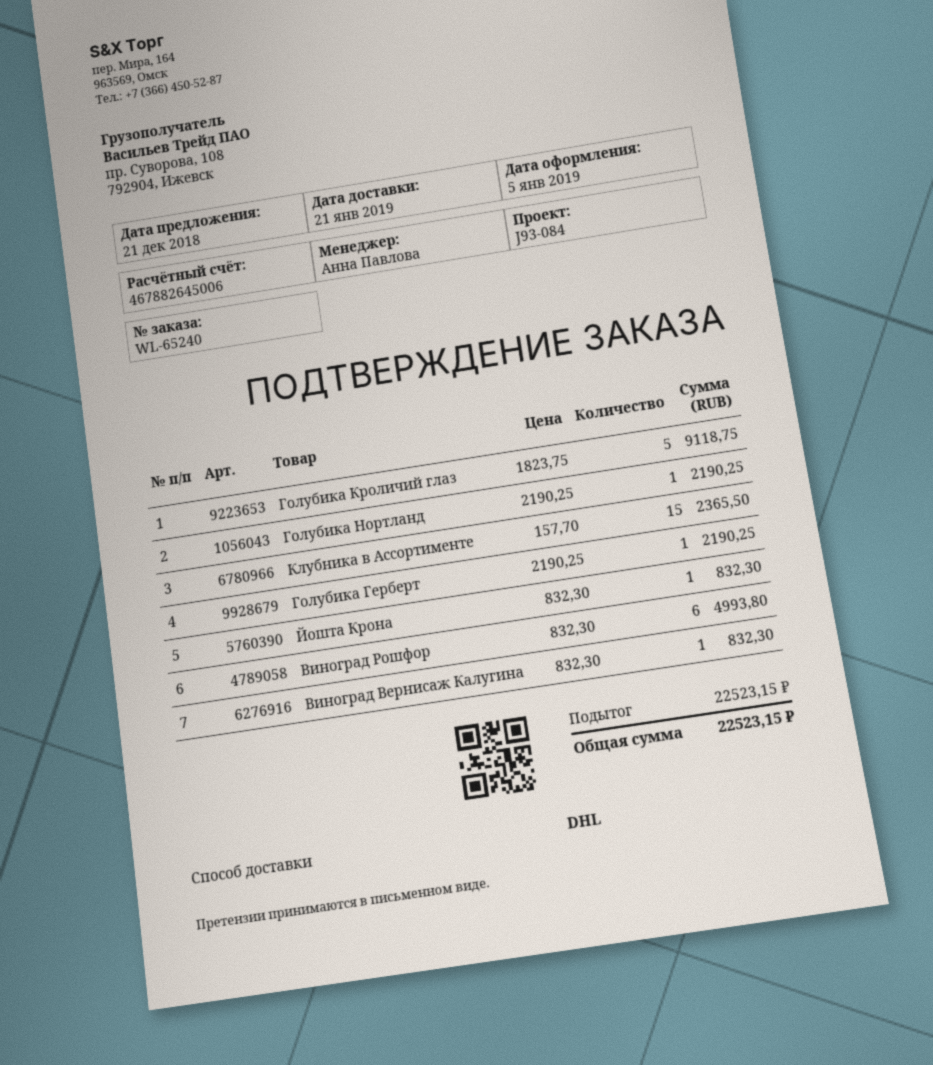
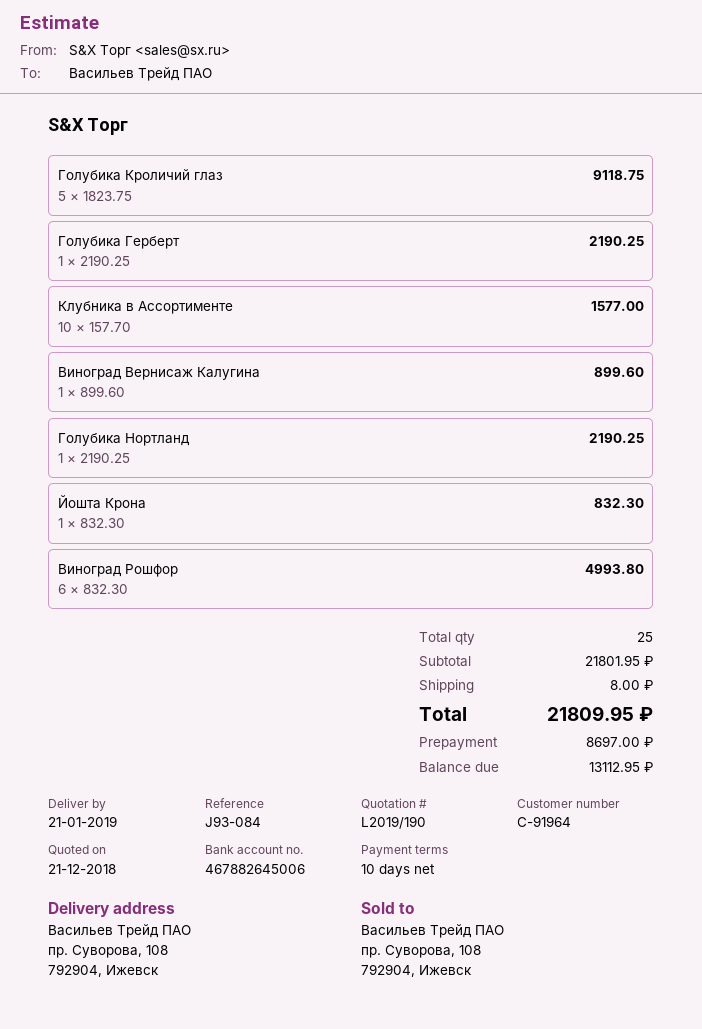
Клубника в Ассортименте: 15 x 157.70 = 2365.50 -> 10 x 157.70 = 1577.00
Виноград Вернисаж Калугина: 1 x 832.30 = 832.30 -> 1 x 899.60 = 899.60
subtotal: 22523.15 -> 21801.95
shipping: none -> 8.00
total: 22523.15 -> 21809.95

